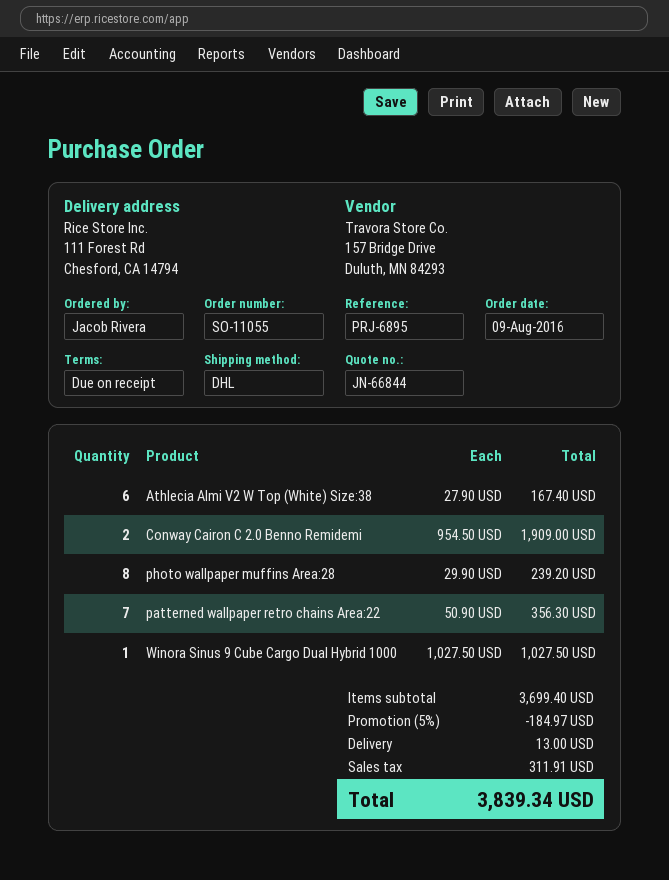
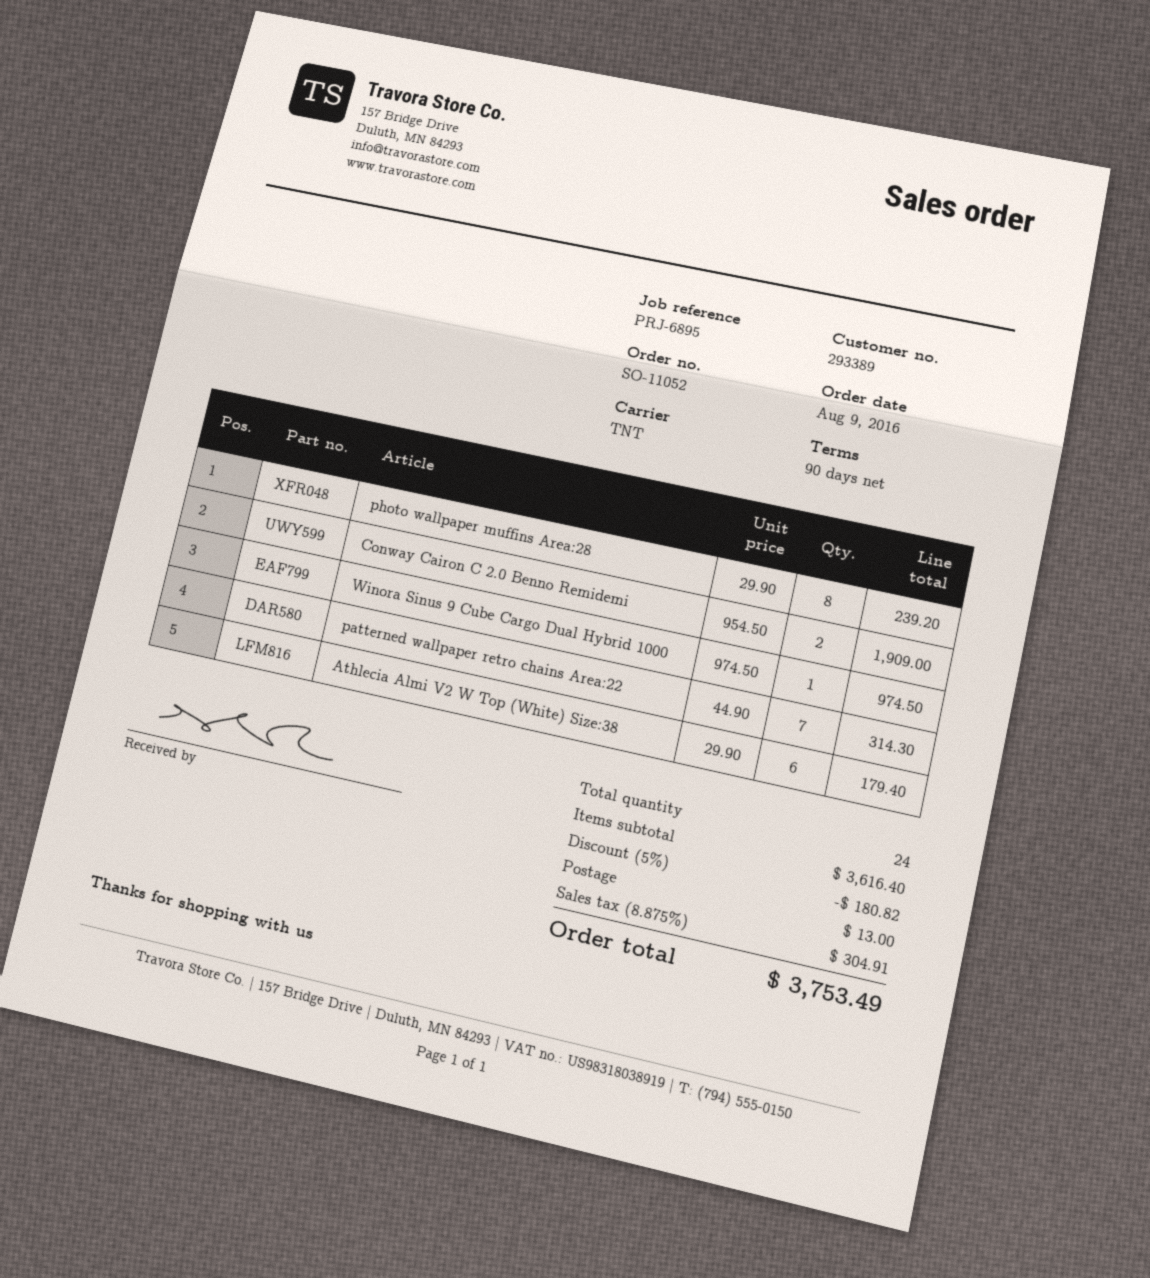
order number: SO-11055 -> SO-11052
payment terms: on receipt -> 90 days
shipping method: DHL -> TNT
Athlecia Almi V2 W Top (White) Size:38: 6 x 27.90 = 167.40 -> 6 x 29.90 = 179.40
patterned wallpaper retro chains Area:22: 7 x 50.90 = 356.30 -> 7 x 44.90 = 314.30
Winora Sinus 9 Cube Cargo Dual Hybrid 1000: 1 x 1027.50 = 1027.50 -> 1 x 974.50 = 974.50
subtotal: 3699.40 -> 3616.40
discount: 5% = 184.97 -> 5% = 180.82
tax: 311.91 -> 304.91
total: 3839.34 -> 3753.49

